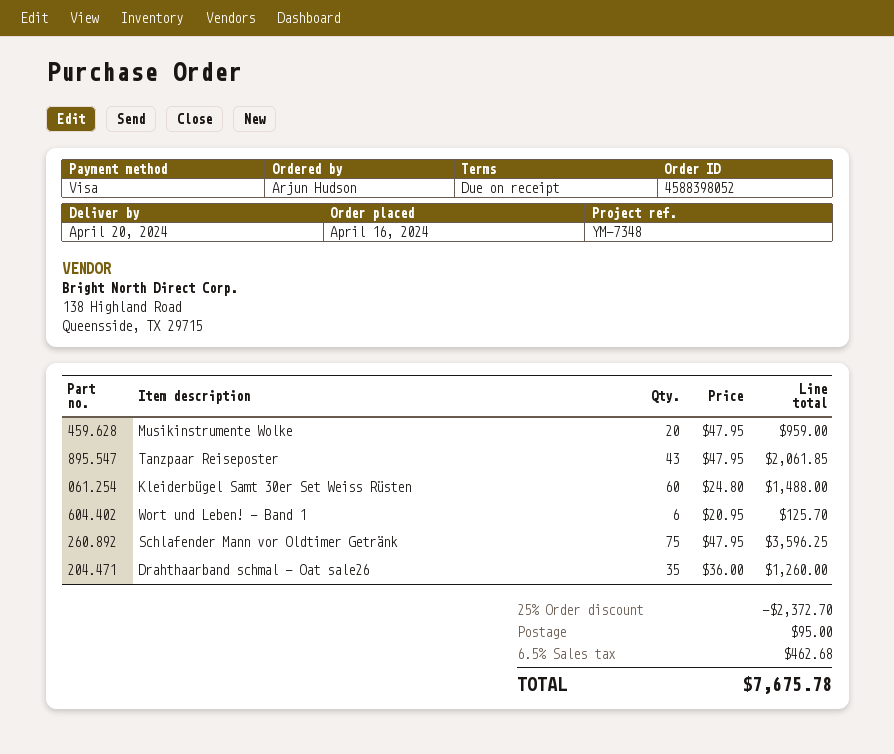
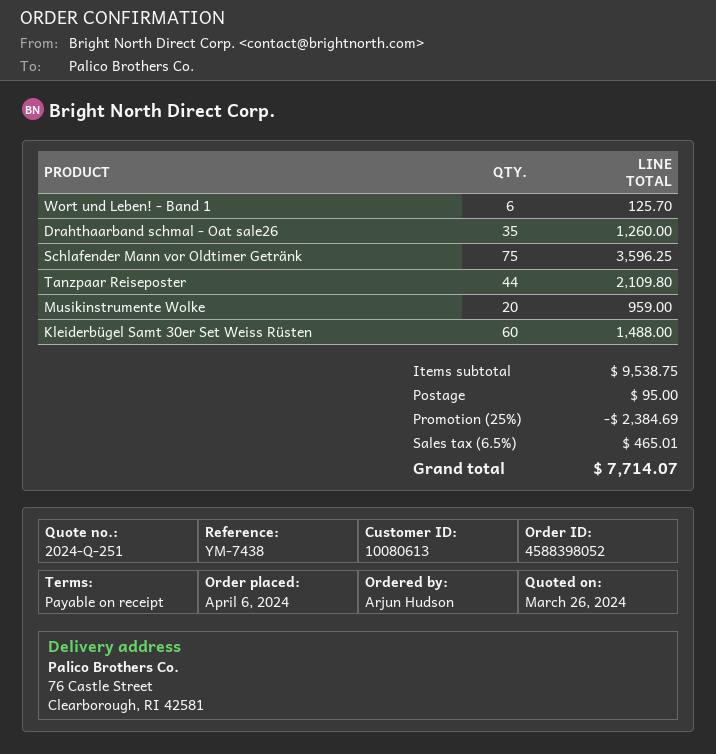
order date: 2024-04-16 -> 2024-04-06
reference: YM-7348 -> YM-7438
Tanzpaar Reiseposter: 43 for 2061.85 -> 44 for 2109.80
discount: 25% = 2372.70 -> 25% = 2384.69
tax: 6.5% = 462.68 -> 6.5% = 465.01
total: 7675.78 -> 7714.07

